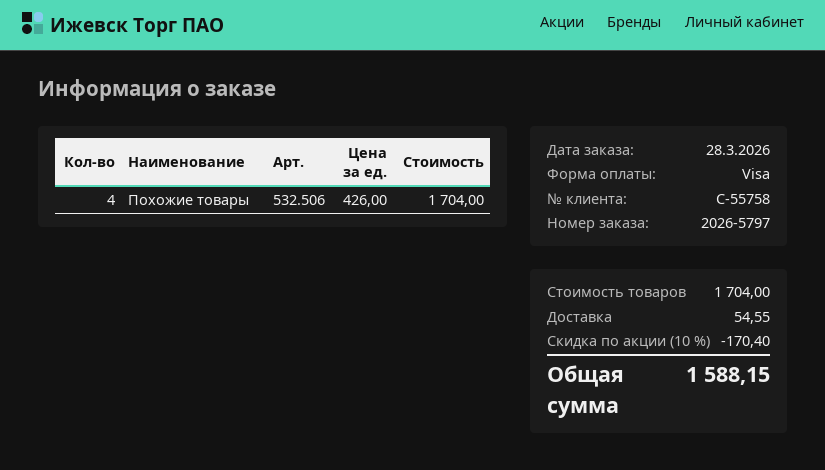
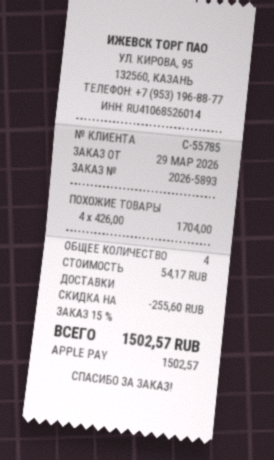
order number: 2026-5797 -> 2026-5893
order date: 2026-03-28 -> 2026-03-29
customer number: C-55758 -> C-55785
payment method: Visa -> Apple Pay
discount: 10% = 170.40 -> 15% = 255.60
shipping: 54.55 -> 54.17
total: 1588.15 -> 1502.57

